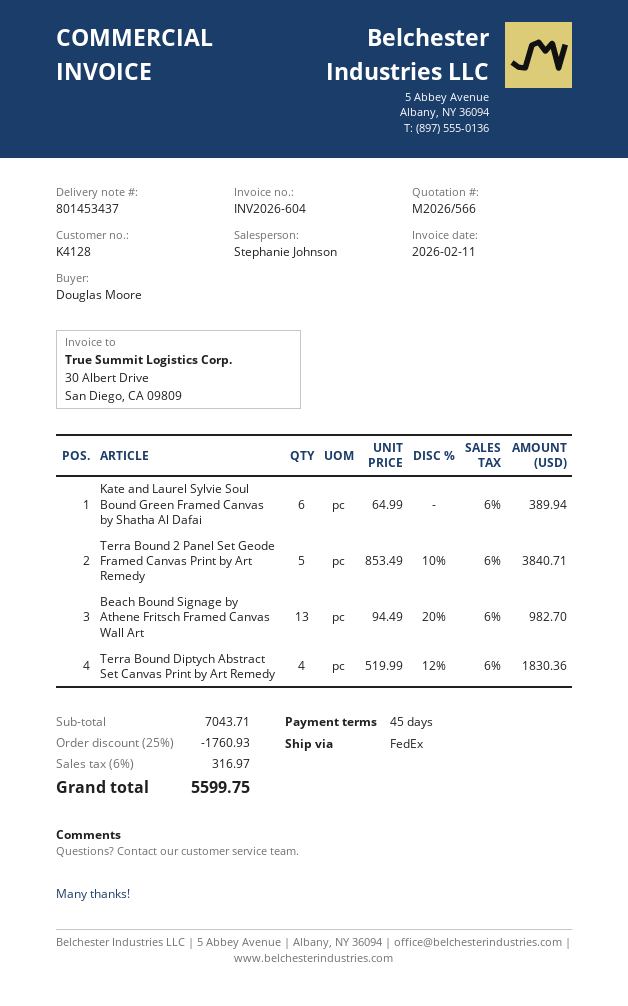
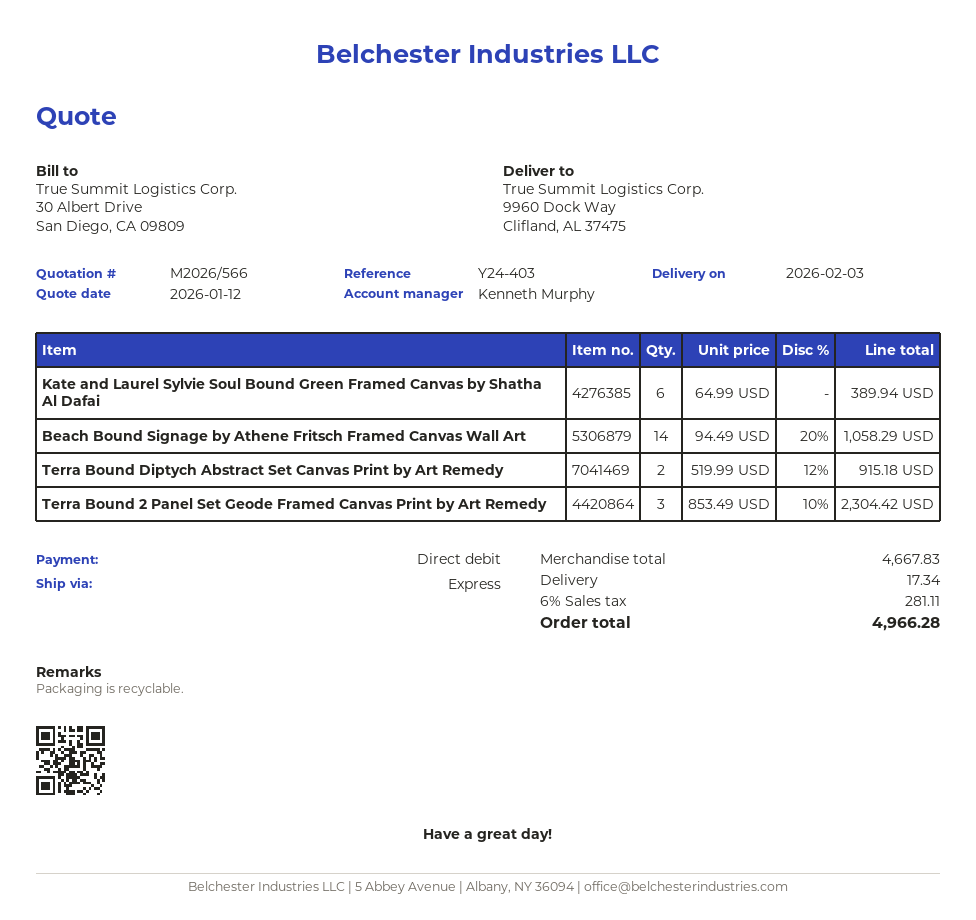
sales rep: Stephanie Johnson -> Kenneth Murphy
shipping method: FedEx -> express
Terra Bound 2 Panel Set Geode Framed Canvas Print by Art Remedy: 5 x 853.49 - 10% = 3840.71 -> 3 x 853.49 - 10% = 2304.42
Beach Bound Signage by Athene Fritsch Framed Canvas Wall Art: 13 x 94.49 - 20% = 982.70 -> 14 x 94.49 - 20% = 1058.29
Terra Bound Diptych Abstract Set Canvas Print by Art Remedy: 4 x 519.99 - 12% = 1830.36 -> 2 x 519.99 - 12% = 915.18
subtotal: 7043.71 -> 4667.83
discount: 25% = 1760.93 -> none
shipping: none -> 17.34
tax: 6% = 316.97 -> 6% = 281.11
total: 5599.75 -> 4966.28

